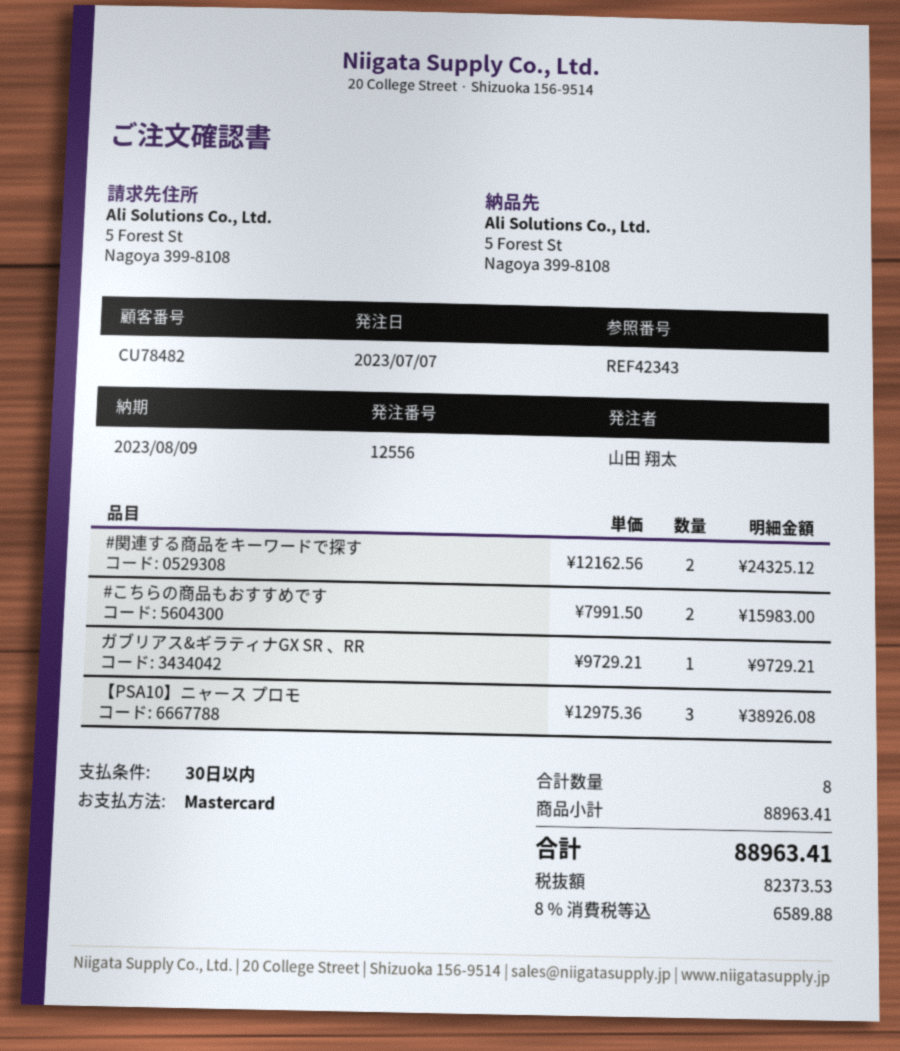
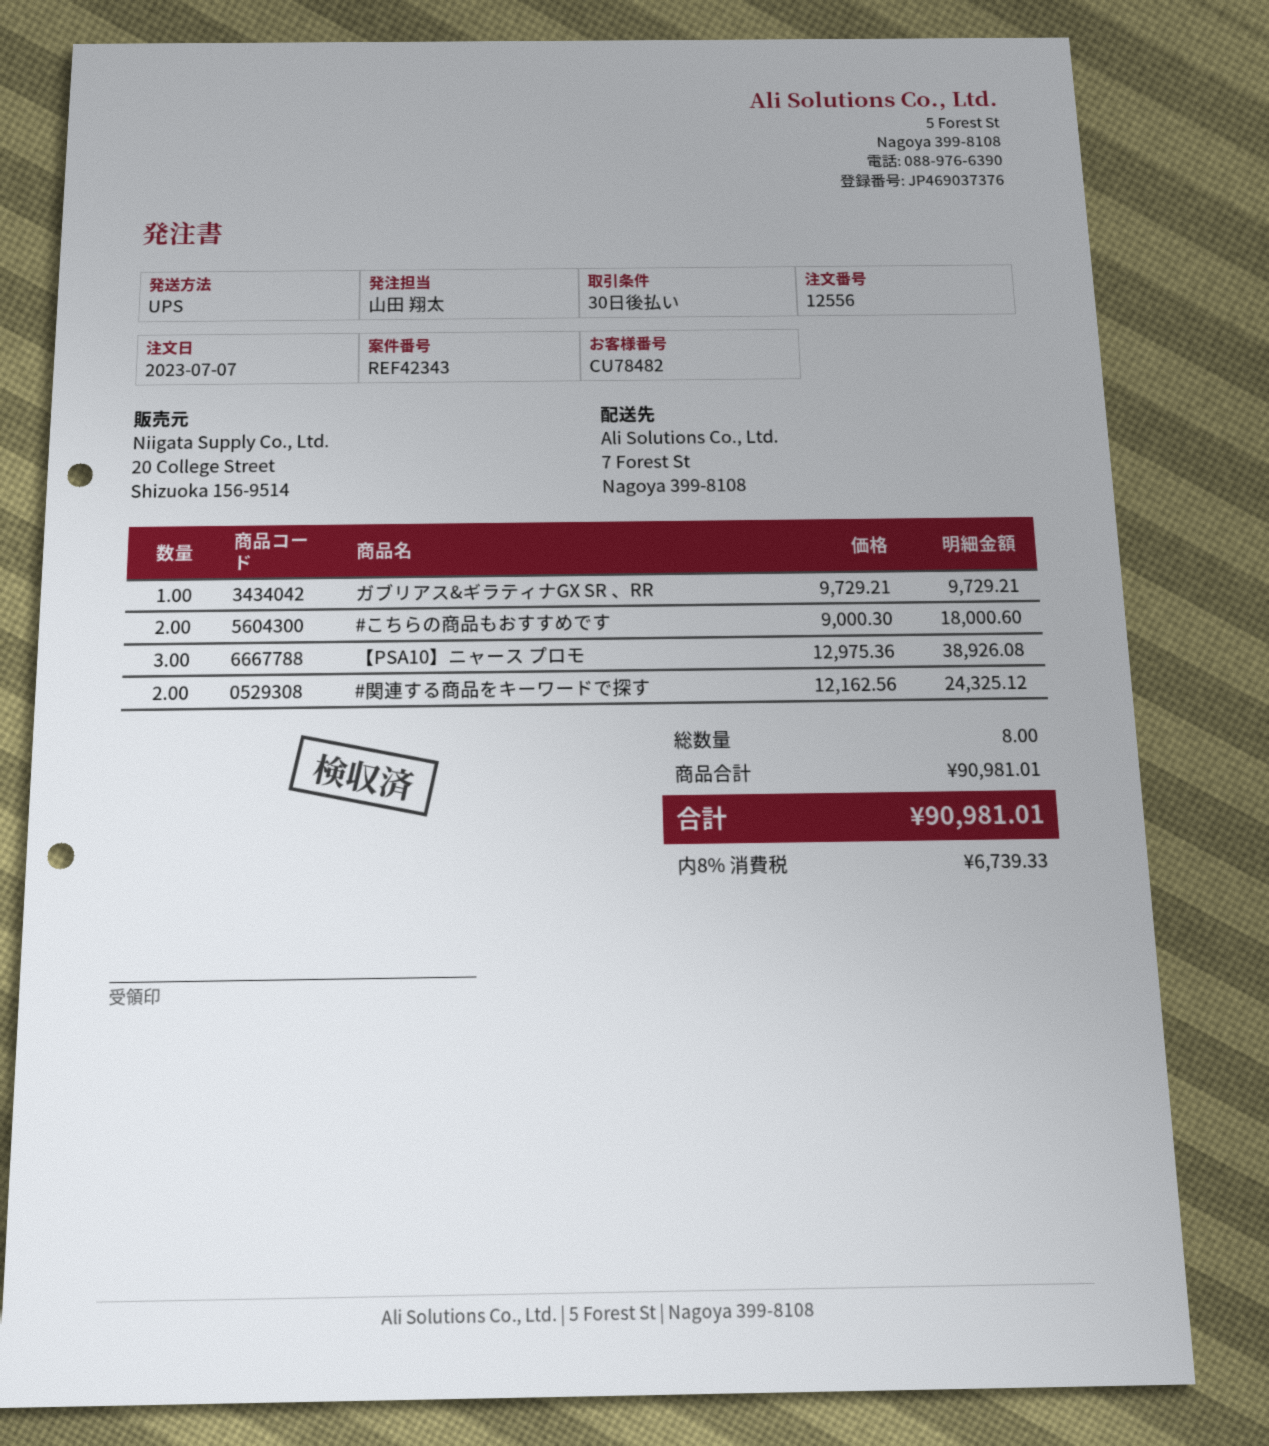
ship to: 5 Forest St, Nagoya 399-8108 -> 7 Forest St, Nagoya 399-8108
#こちらの商品もおすすめです: 2 x 7991.50 = 15983.00 -> 2 x 9000.30 = 18000.60
subtotal: 88963.41 -> 90981.01
tax: 8% = 6589.88 -> 8% = 6739.33
total: 88963.41 -> 90981.01

